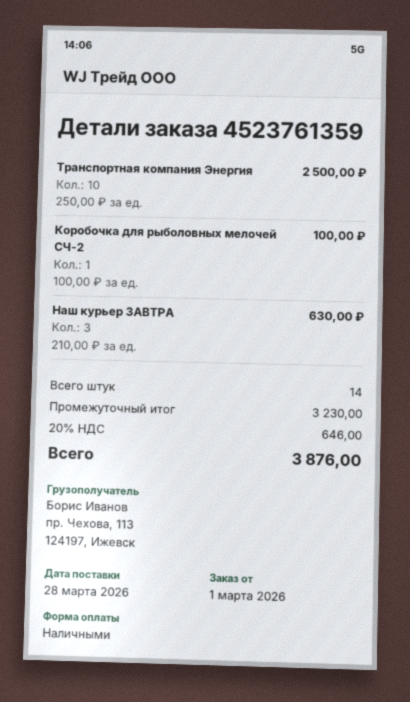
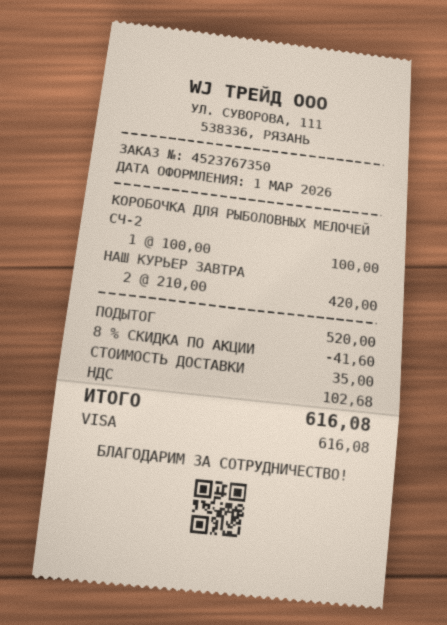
order number: 4523761359 -> 4523767350
payment method: cash -> Visa
Транспортная компания Энергия: 10 x 250.00 = 2500.00 -> none
Наш курьер ЗАВТРА: 3 x 210.00 = 630.00 -> 2 x 210.00 = 420.00
subtotal: 3230.00 -> 520.00
discount: none -> 8% = 41.60
shipping: none -> 35.00
tax: 646.00 -> 102.68
total: 3876.00 -> 616.08

